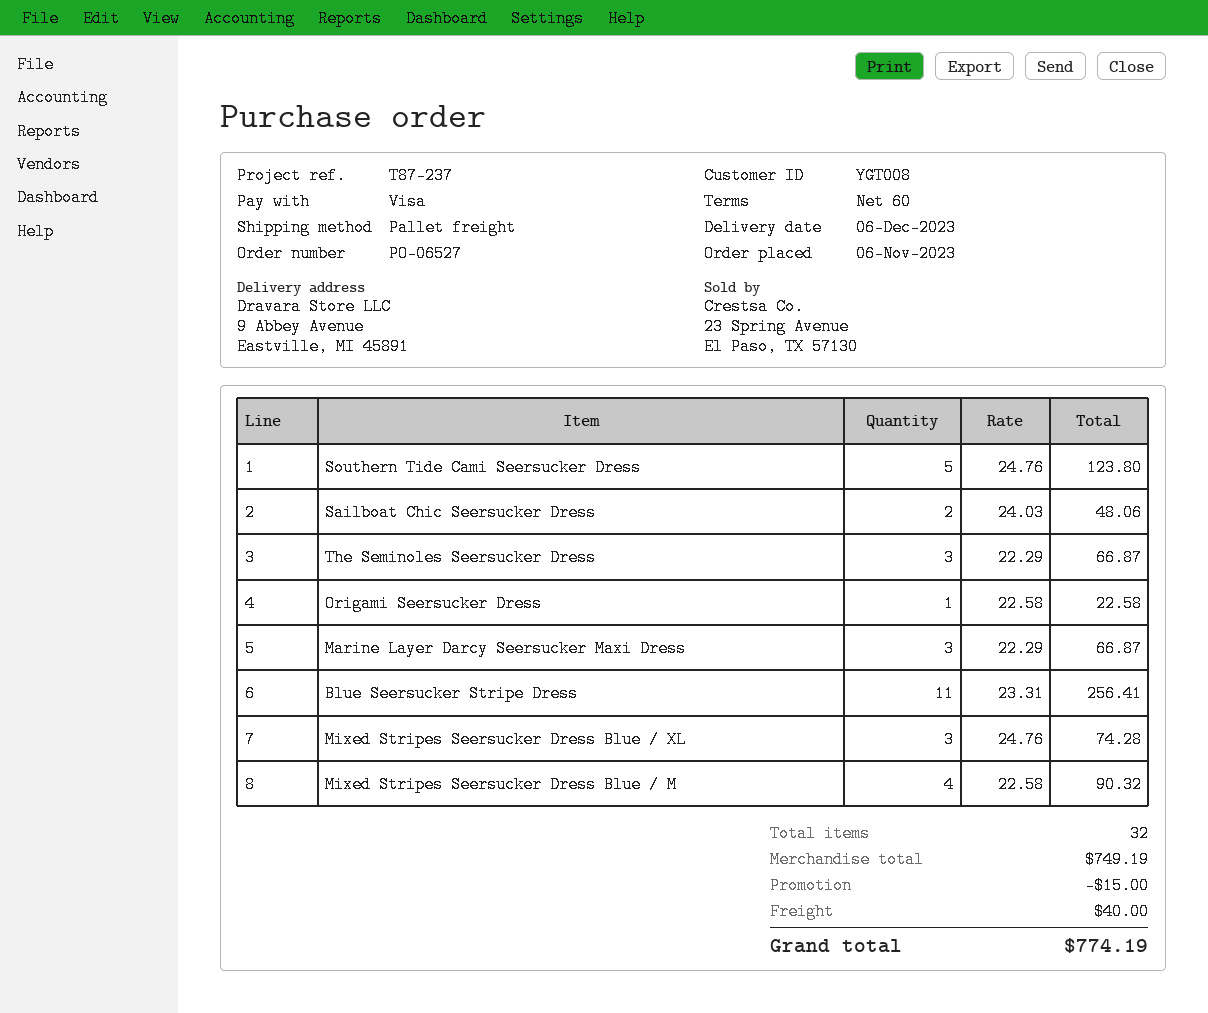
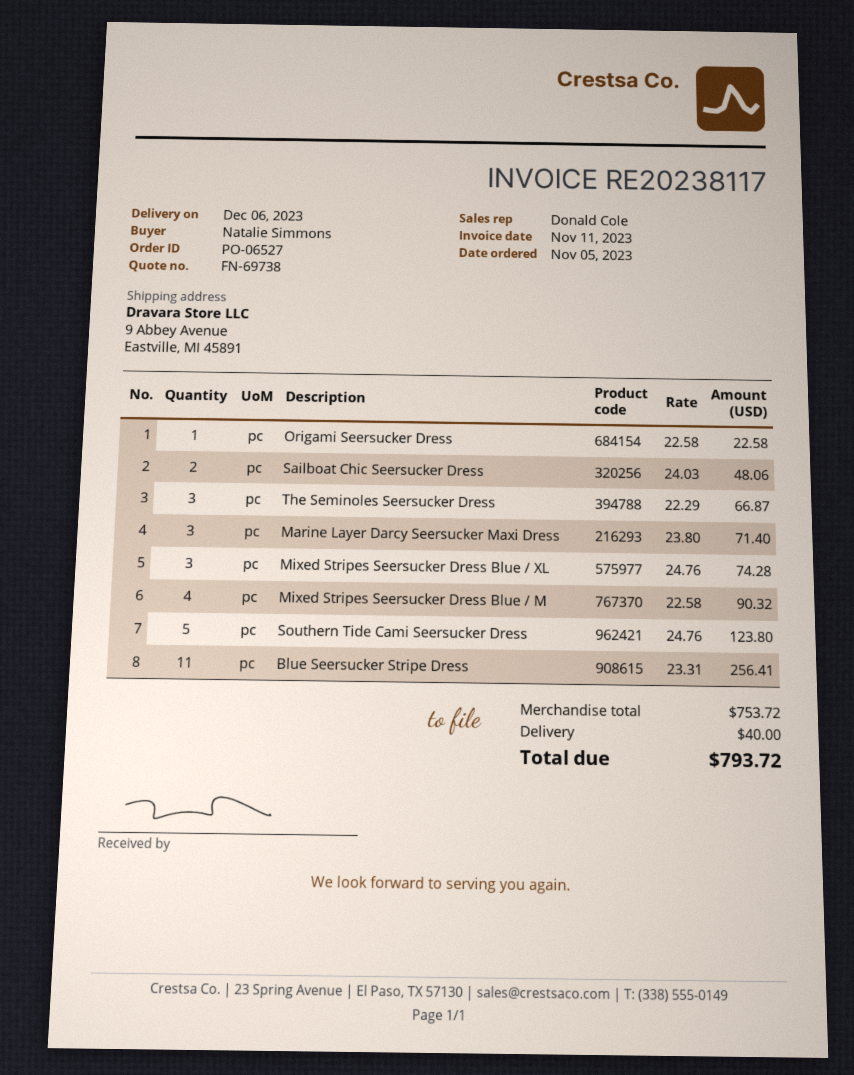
order date: 2023-11-06 -> 2023-11-05
Marine Layer Darcy Seersucker Maxi Dress: 3 x 22.29 = 66.87 -> 3 x 23.80 = 71.40
subtotal: 749.19 -> 753.72
discount: 15.00 -> none
total: 774.19 -> 793.72

